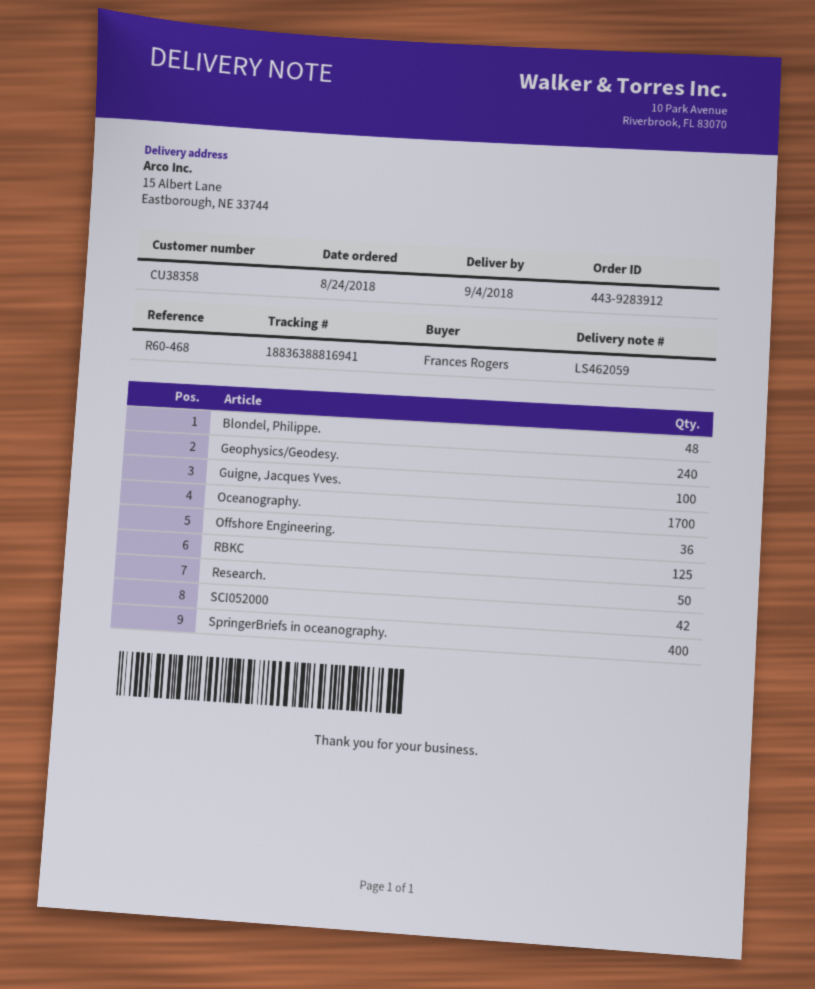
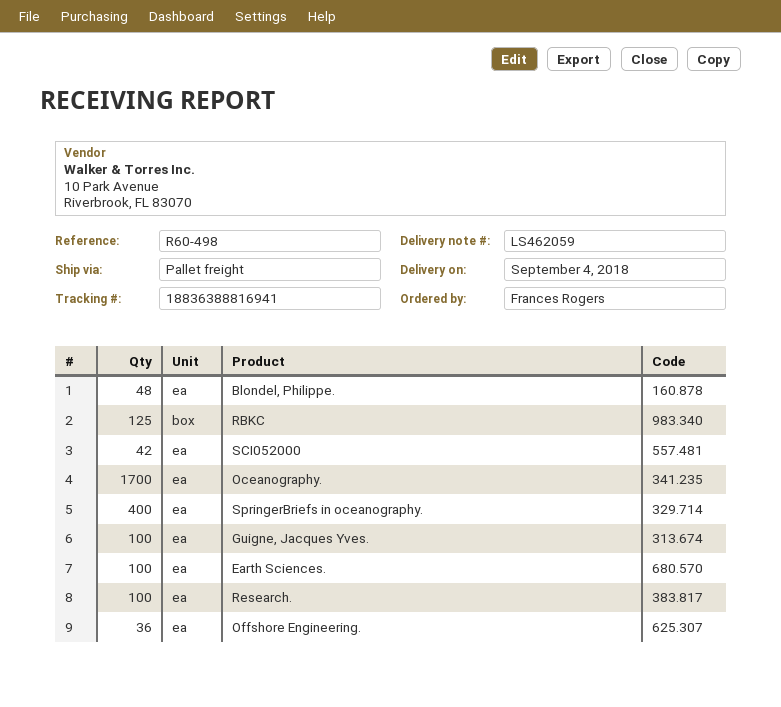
reference: R60-468 -> R60-498
Geophysics/Geodesy.: 240 -> none
Research.: 50 -> 100
Earth Sciences.: none -> 100

